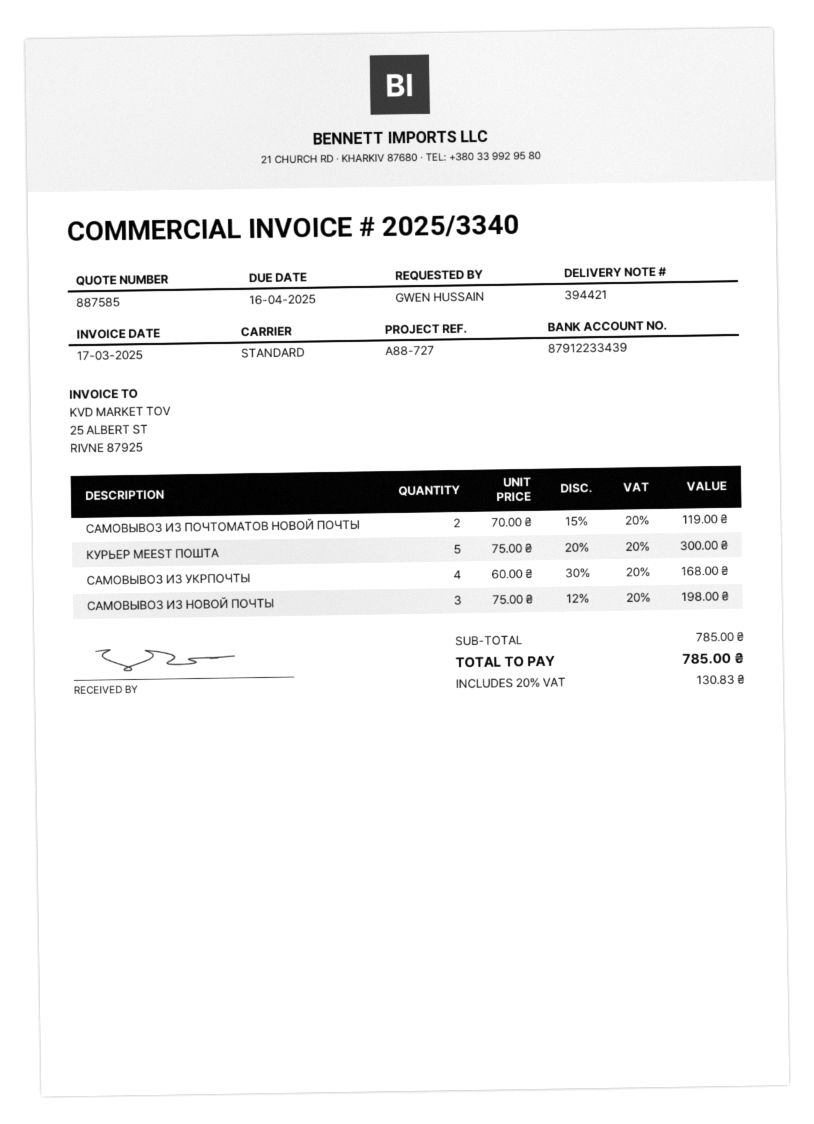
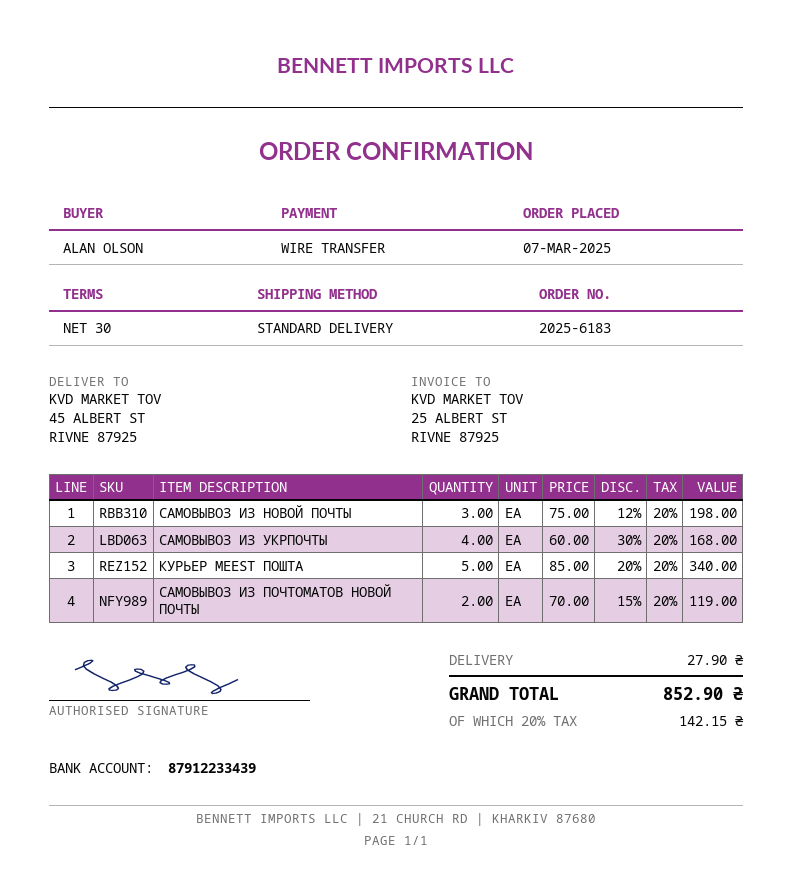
ordered by: GWEN HUSSAIN -> ALAN OLSON
КУРЬЕР MEEST ПОШТА: 5 x 75.00 - 20% = 300.00 -> 5 x 85.00 - 20% = 340.00
shipping: none -> 27.90
tax: 20% = 130.83 -> 20% = 142.15
total: 785.00 -> 852.90

